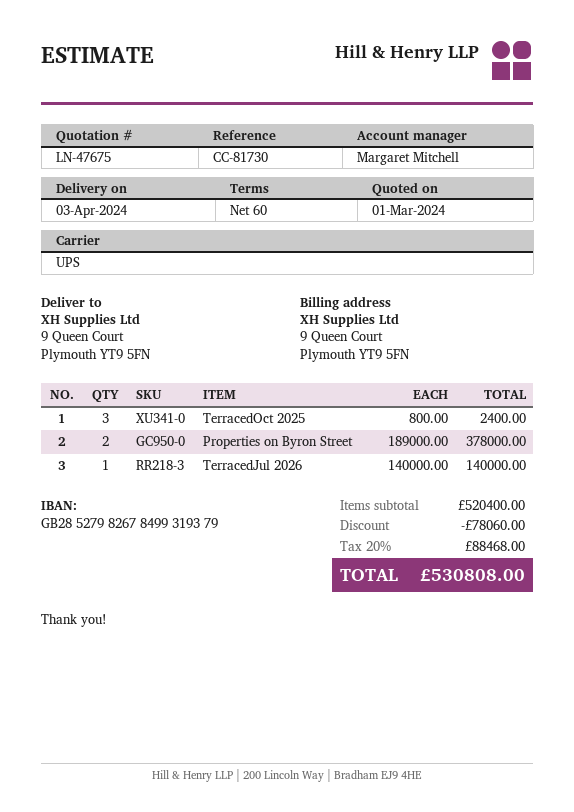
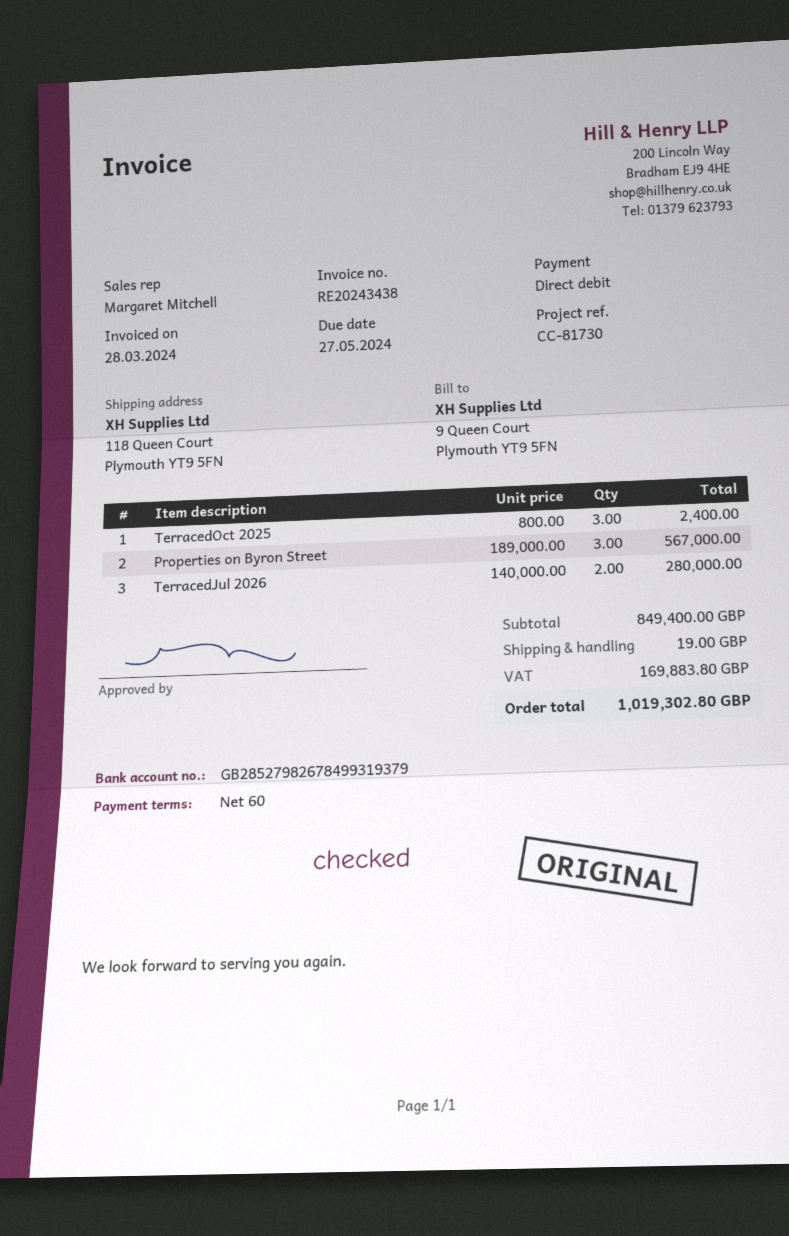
ship to: 9 Queen Court, Plymouth YT9 5FN -> 118 Queen Court, Plymouth YT9 5FN
Properties on Byron Street: 2 x 189000.00 = 378000.00 -> 3 x 189000.00 = 567000.00
TerracedJul 2026: 1 x 140000.00 = 140000.00 -> 2 x 140000.00 = 280000.00
subtotal: 520400.00 -> 849400.00
discount: 78060.00 -> none
shipping: none -> 19.00
tax: 88468.00 -> 169883.80
total: 530808.00 -> 1019302.80

